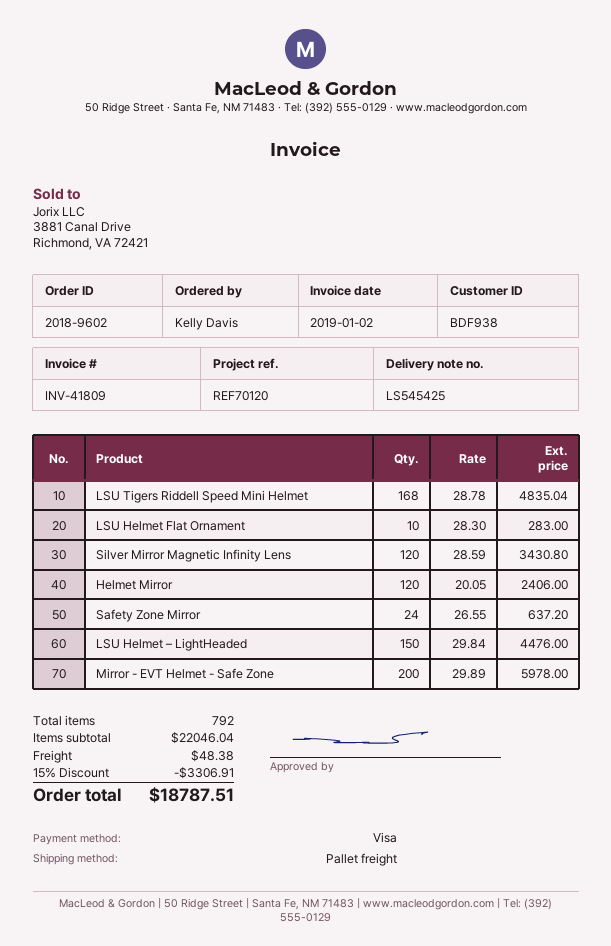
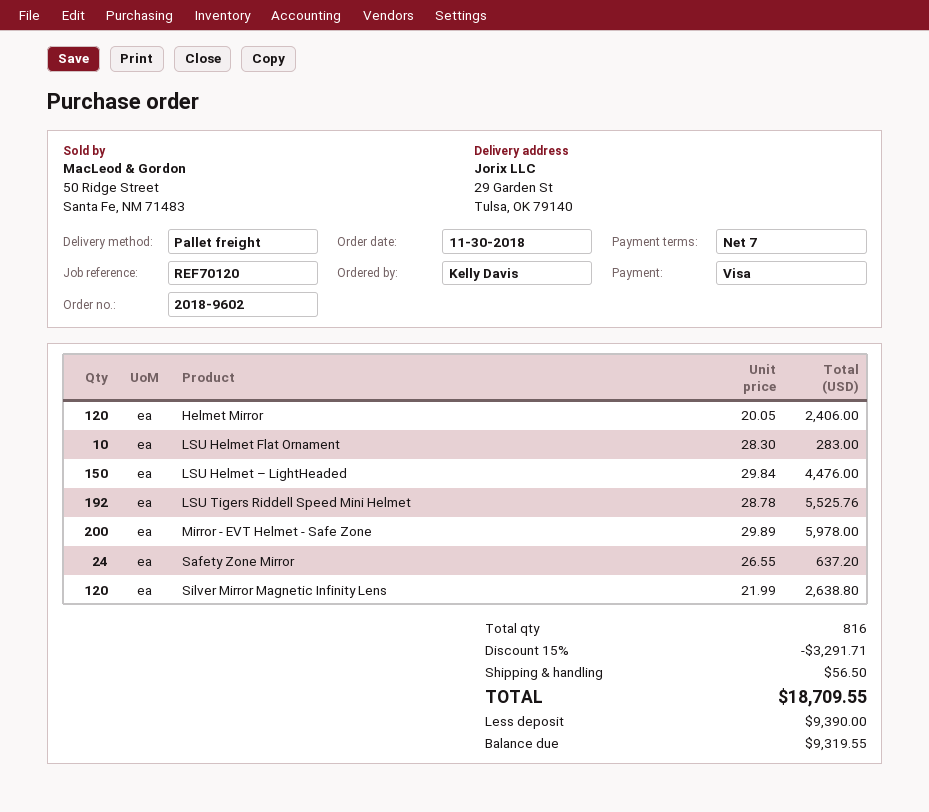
LSU Tigers Riddell Speed Mini Helmet: 168 x 28.78 = 4835.04 -> 192 x 28.78 = 5525.76
Silver Mirror Magnetic Infinity Lens: 120 x 28.59 = 3430.80 -> 120 x 21.99 = 2638.80
total quantity: 792 -> 816
discount: 15% = 3306.91 -> 15% = 3291.71
shipping: 48.38 -> 56.50
total: 18787.51 -> 18709.55

